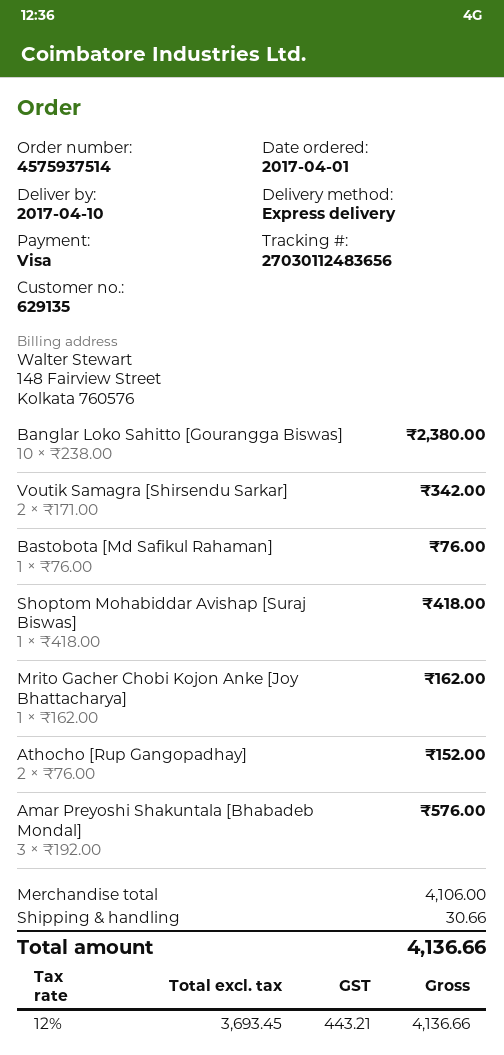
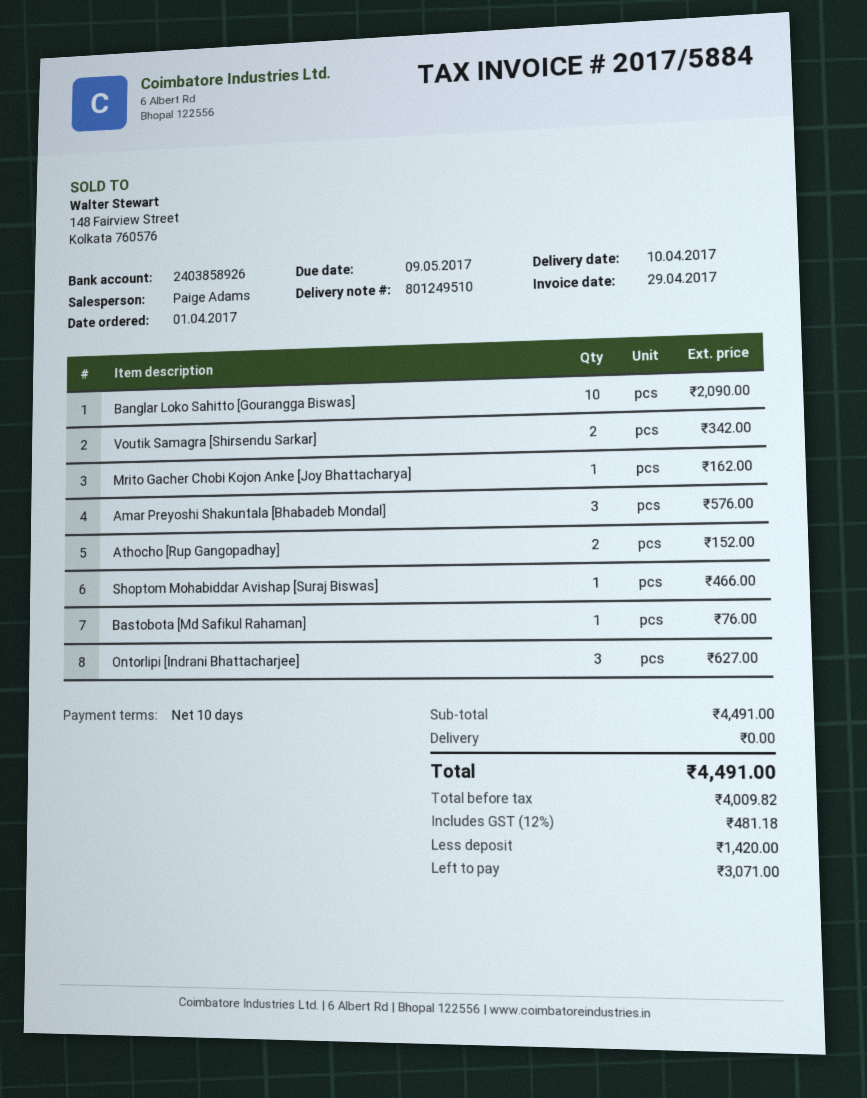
Banglar Loko Sahitto [Gourangga Biswas]: 10 for 2380.00 -> 10 for 2090.00
Shoptom Mohabiddar Avishap [Suraj Biswas]: 1 for 418.00 -> 1 for 466.00
Ontorlipi [Indrani Bhattacharjee]: none -> 3 for 627.00
subtotal: 4106.00 -> 4491.00
shipping: 30.66 -> 0.00
net: 3693.45 -> 4009.82
tax: 12% = 443.21 -> 12% = 481.18
total: 4136.66 -> 4491.00

